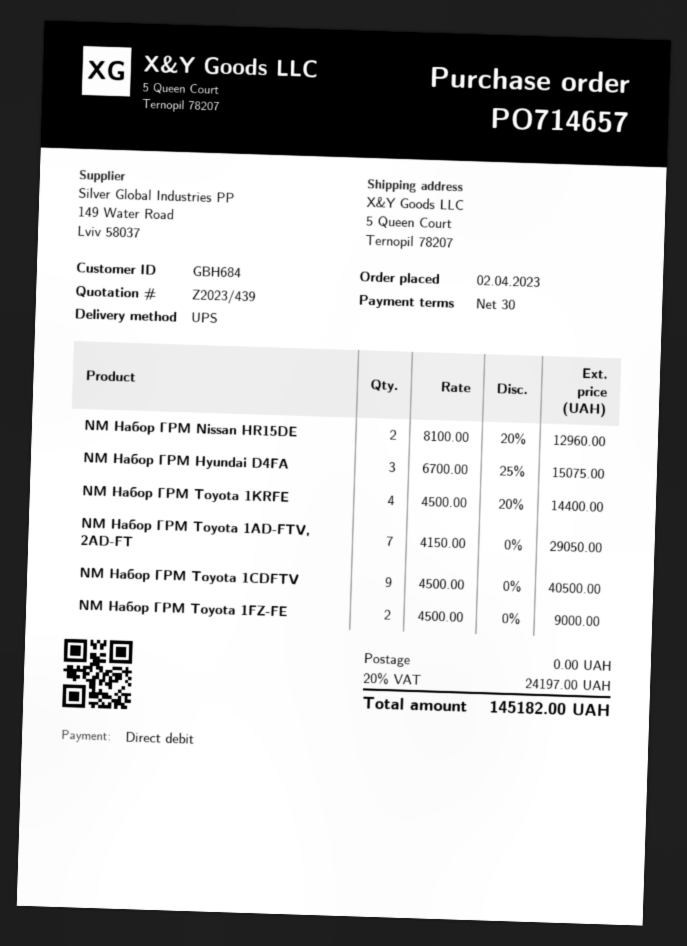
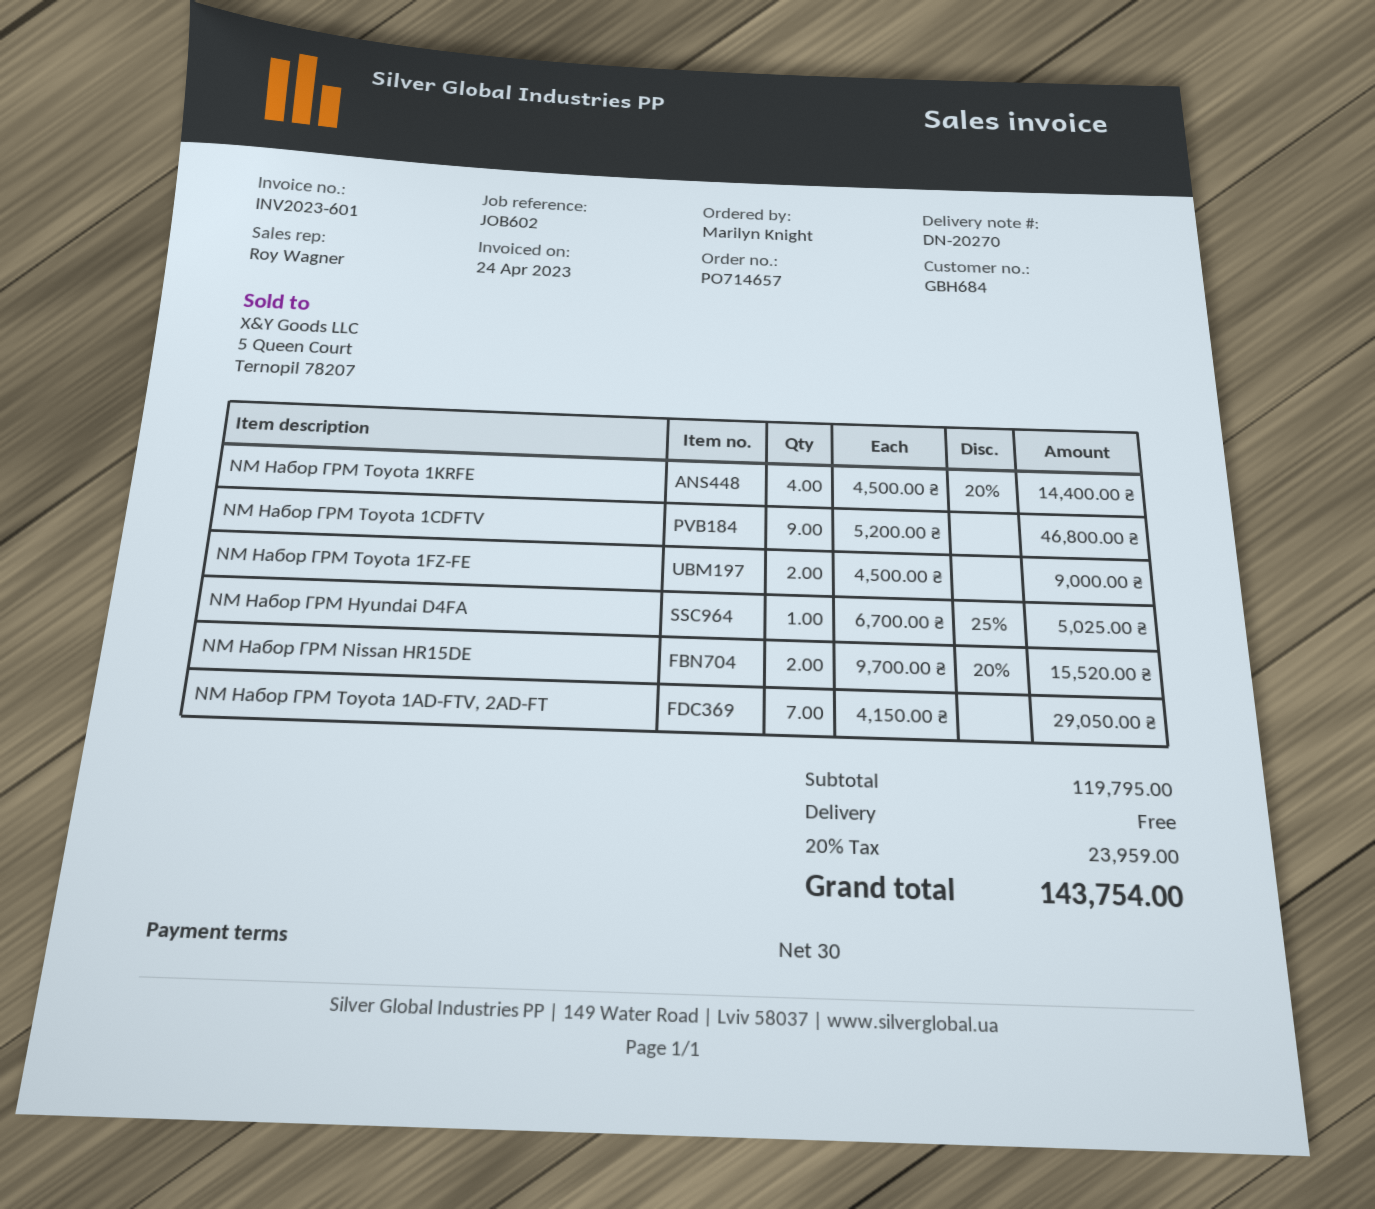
NM Набор ГРМ Nissan HR15DE: 2 x 8100.00 - 20% = 12960.00 -> 2 x 9700.00 - 20% = 15520.00
NM Набор ГРМ Hyundai D4FA: 3 x 6700.00 - 25% = 15075.00 -> 1 x 6700.00 - 25% = 5025.00
NM Набор ГРМ Toyota 1CDFTV: 9 x 4500.00 = 40500.00 -> 9 x 5200.00 = 46800.00
tax: 20% = 24197.00 -> 20% = 23959.00
total: 145182.00 -> 143754.00

